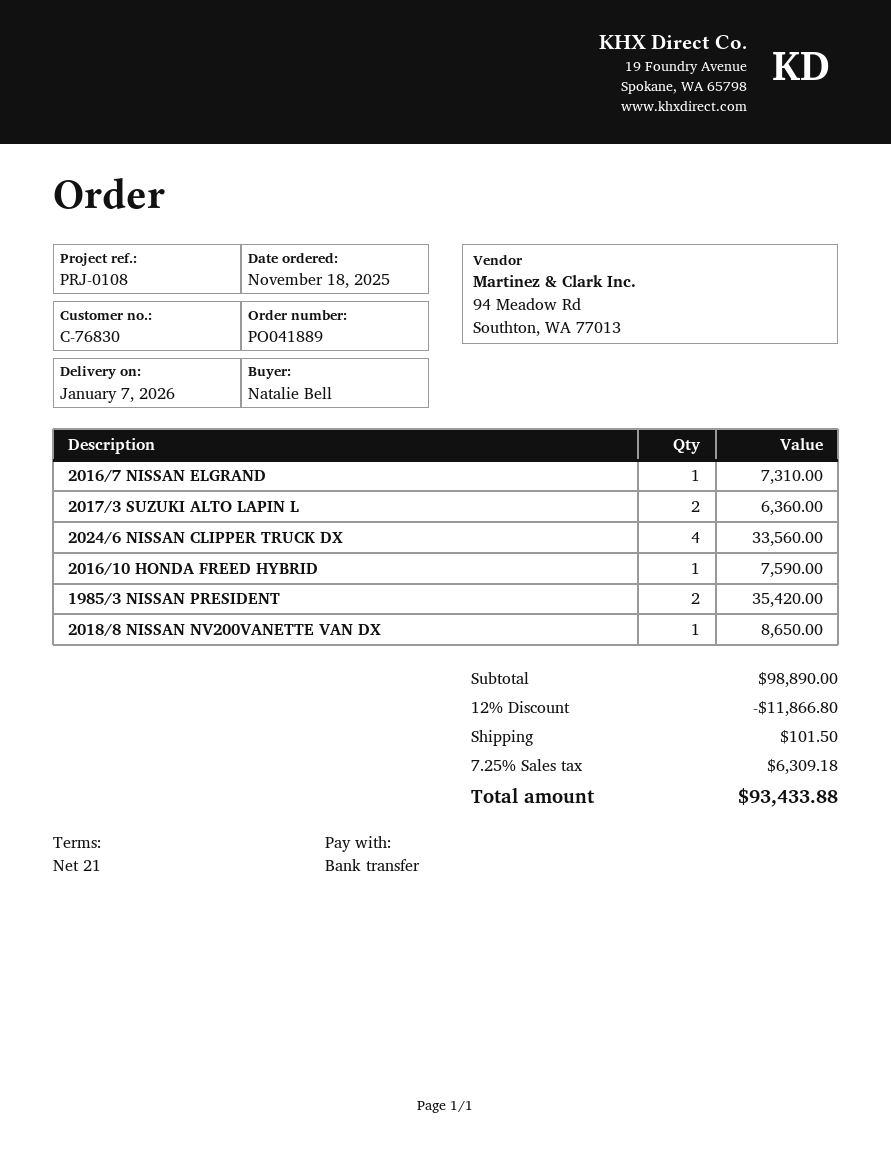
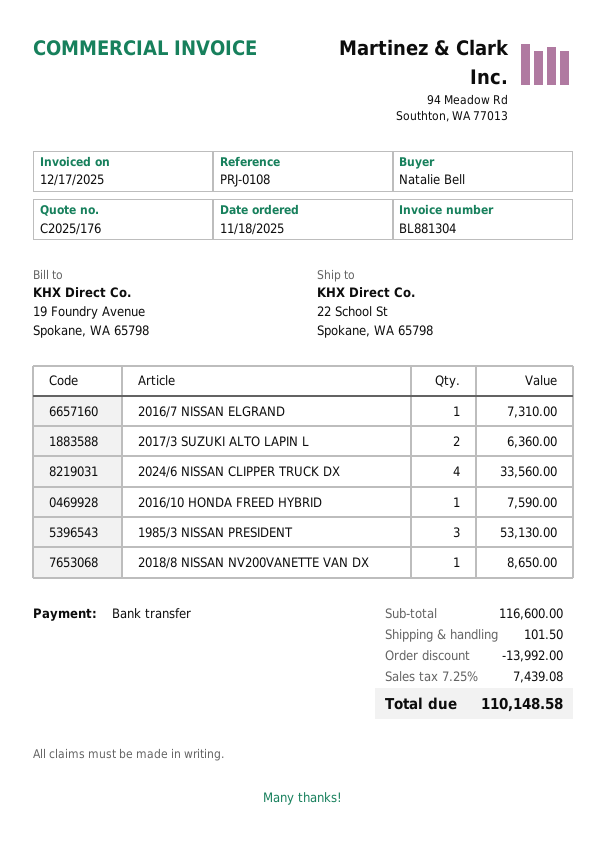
1985/3 NISSAN PRESIDENT: 2 for 35420.00 -> 3 for 53130.00
subtotal: 98890.00 -> 116600.00
discount: 11866.80 -> 13992.00
tax: 7.25% = 6309.18 -> 7.25% = 7439.08
total: 93433.88 -> 110148.58

